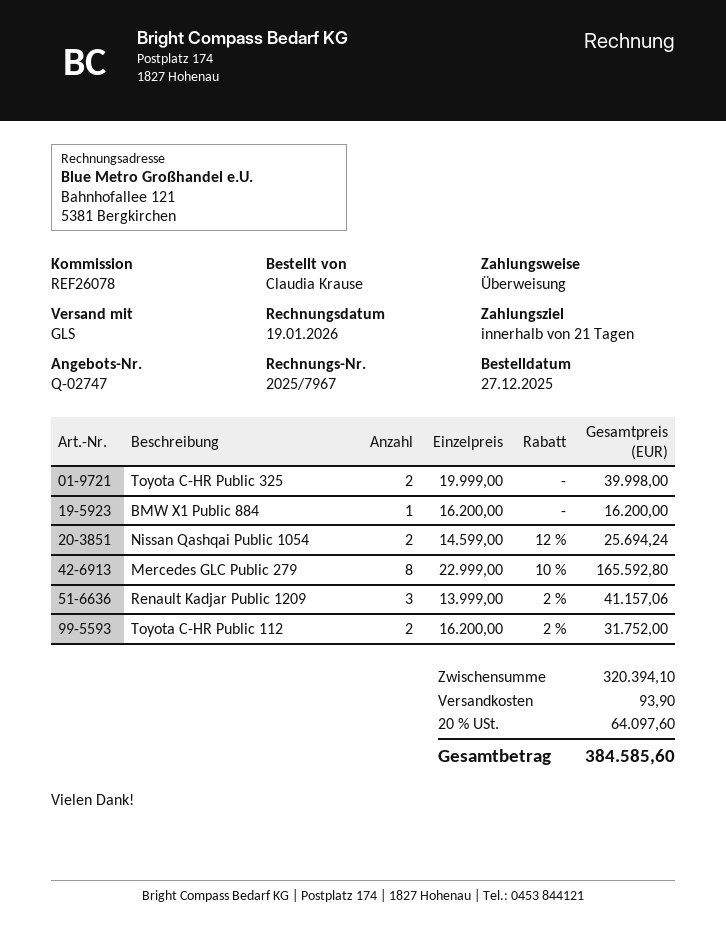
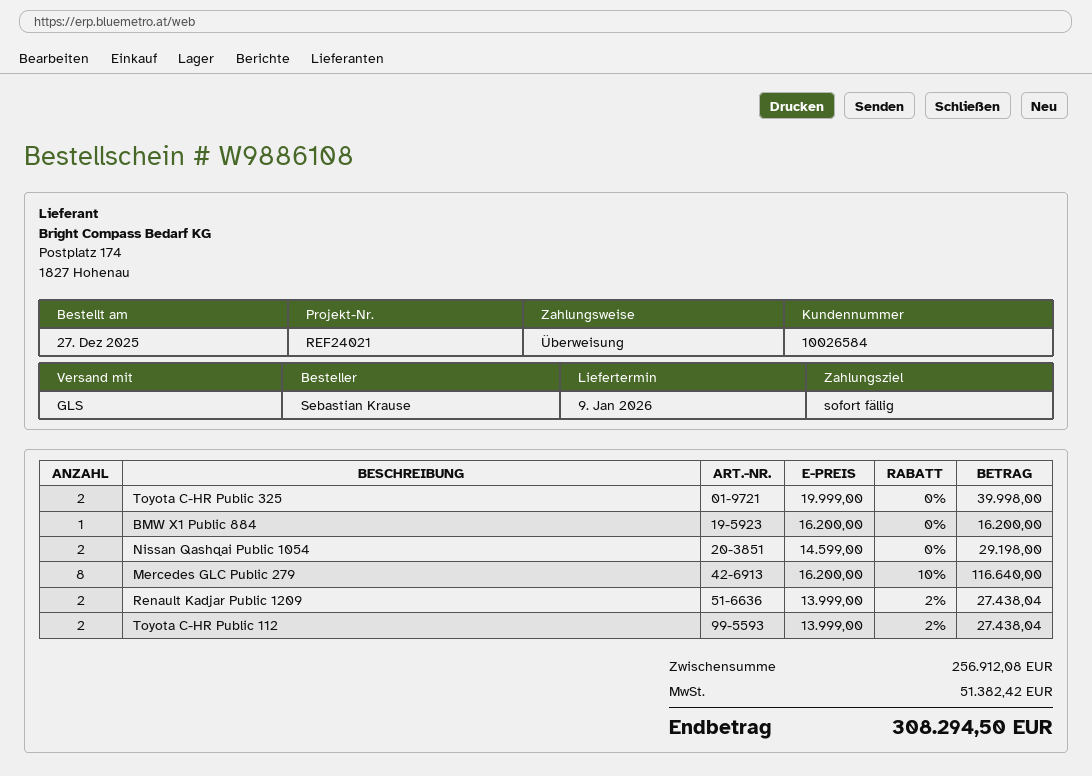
payment terms: 21 days -> on receipt
reference: REF26078 -> REF24021
ordered by: Claudia Krause -> Sebastian Krause
Nissan Qashqai Public 1054: 2 x 14599.00 - 12% = 25694.24 -> 2 x 14599.00 = 29198.00
Mercedes GLC Public 279: 8 x 22999.00 - 10% = 165592.80 -> 8 x 16200.00 - 10% = 116640.00
Renault Kadjar Public 1209: 3 x 13999.00 - 2% = 41157.06 -> 2 x 13999.00 - 2% = 27438.04
Toyota C-HR Public 112: 2 x 16200.00 - 2% = 31752.00 -> 2 x 13999.00 - 2% = 27438.04
subtotal: 320394.10 -> 256912.08
shipping: 93.90 -> none
tax: 64097.60 -> 51382.42
total: 384585.60 -> 308294.50

